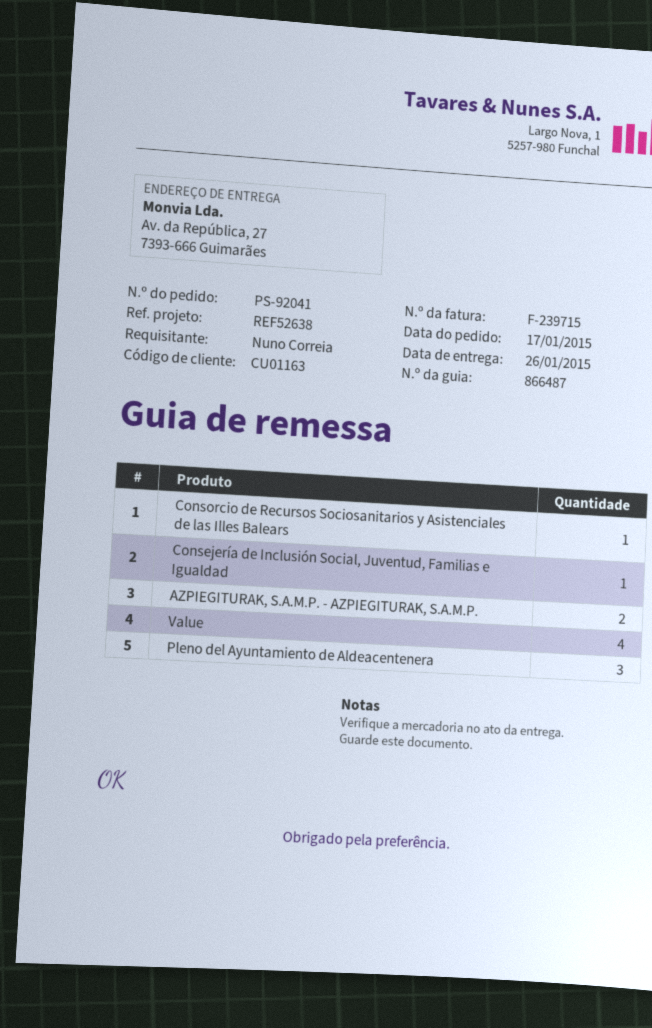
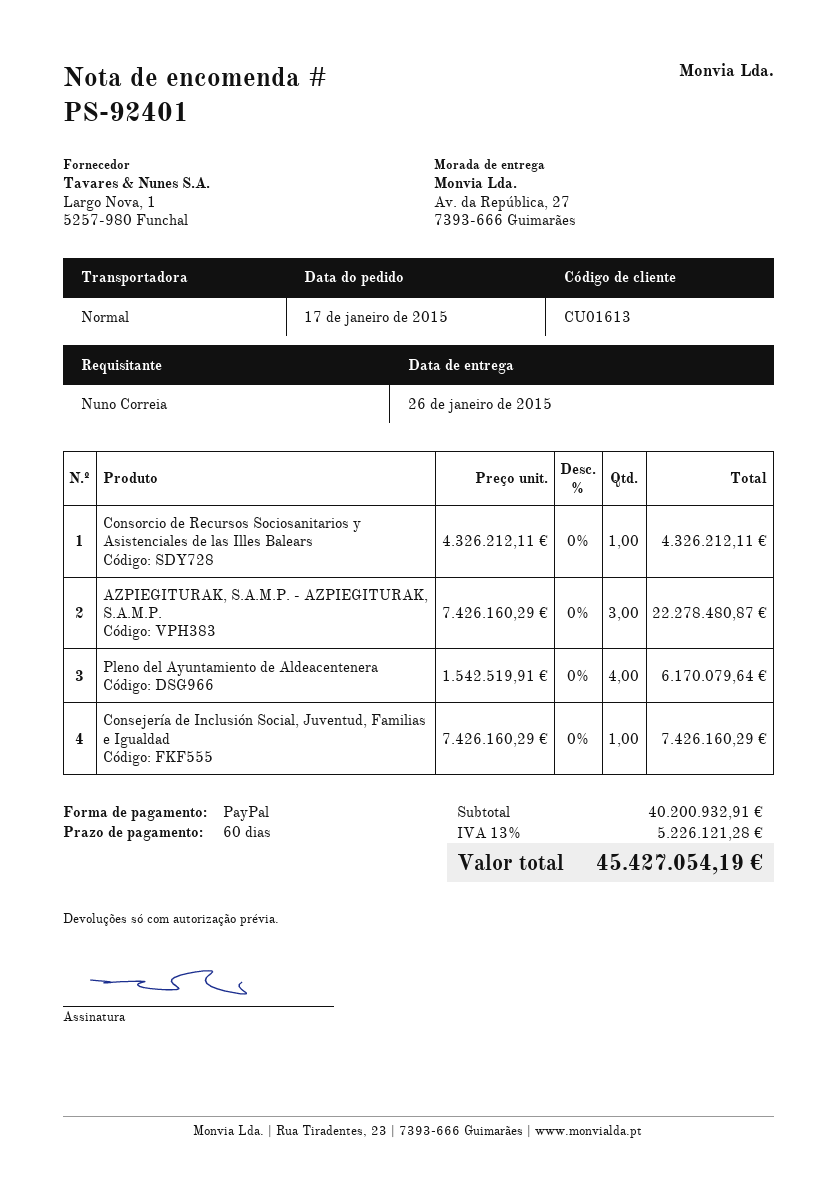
order number: PS-92041 -> PS-92401
customer number: CU01163 -> CU01613
AZPIEGITURAK, S.A.M.P. - AZPIEGITURAK, S.A.M.P.: 2 -> 3
Value: 4 -> none
Pleno del Ayuntamiento de Aldeacentenera: 3 -> 4

